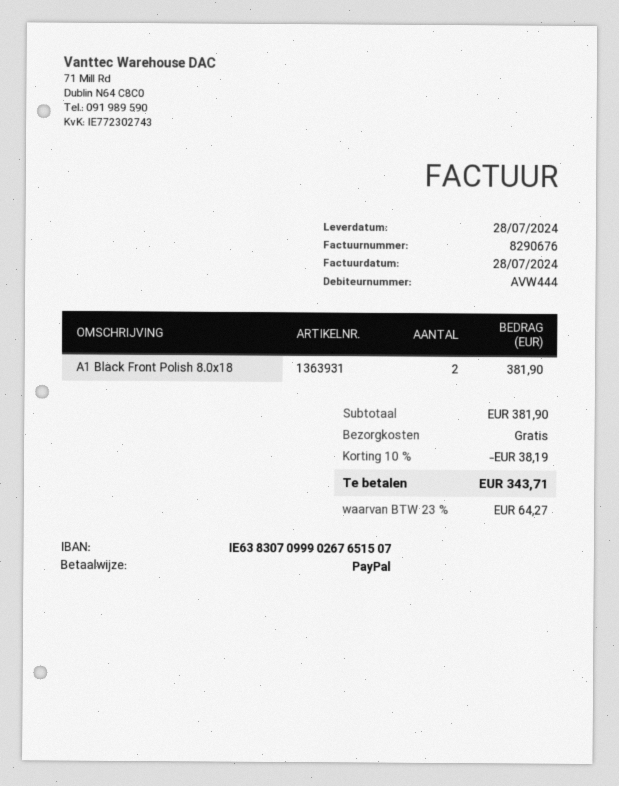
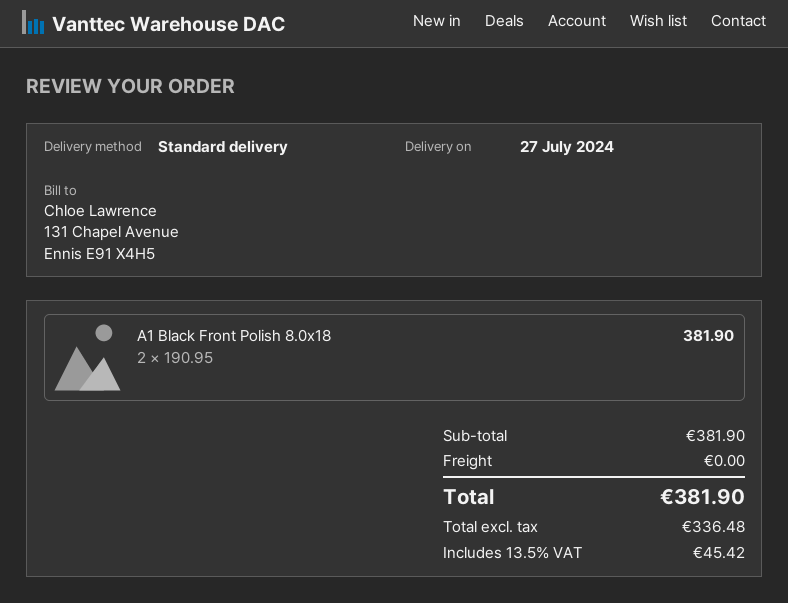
delivery date: 2024-07-28 -> 2024-07-27
discount: 10% = 38.19 -> none
tax: 23% = 64.27 -> 13.5% = 45.42
total: 343.71 -> 381.90

